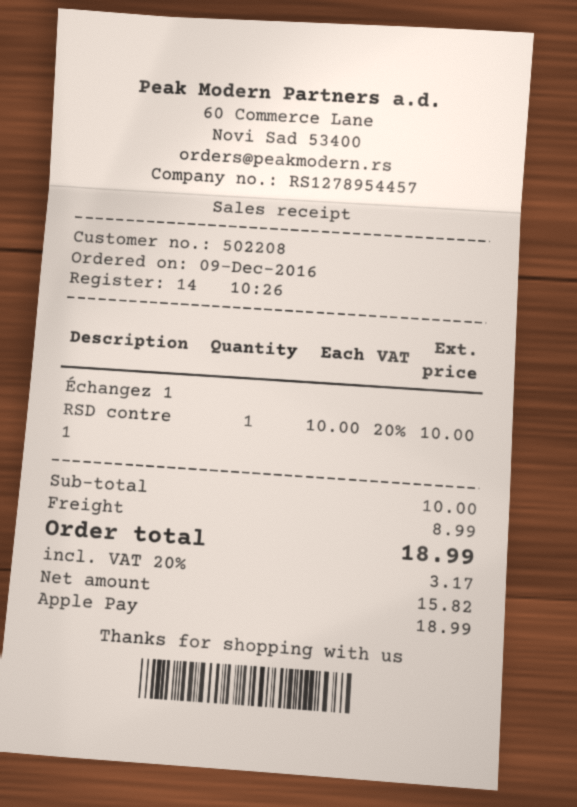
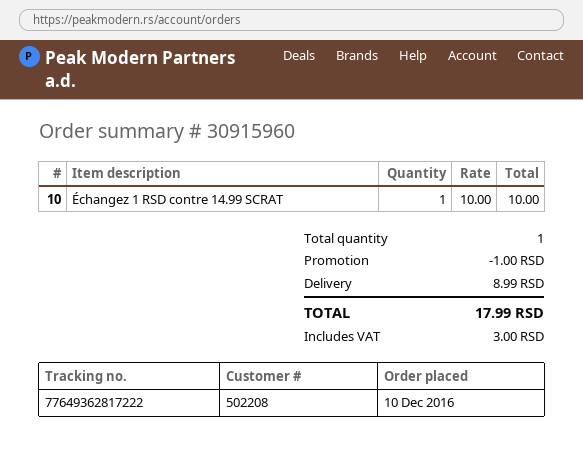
order date: 2016-12-09 -> 2016-12-10
discount: none -> 1.00
tax: 3.17 -> 3.00
total: 18.99 -> 17.99

